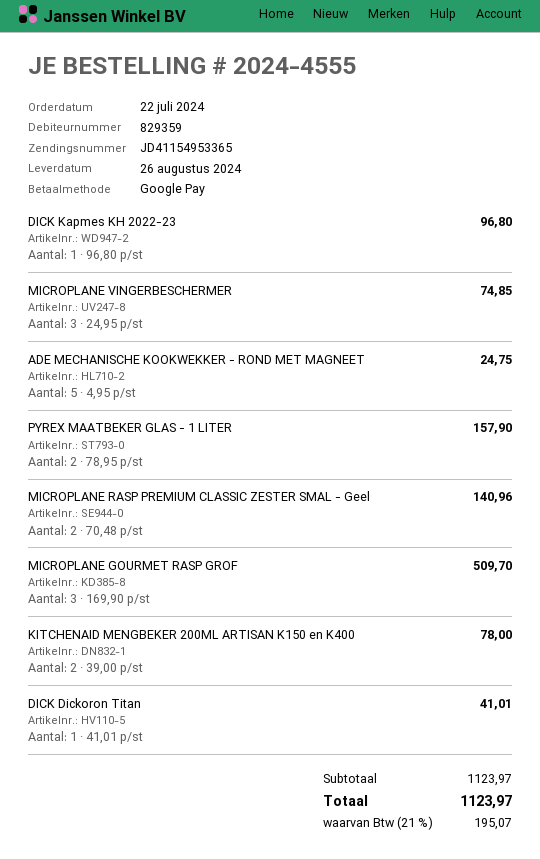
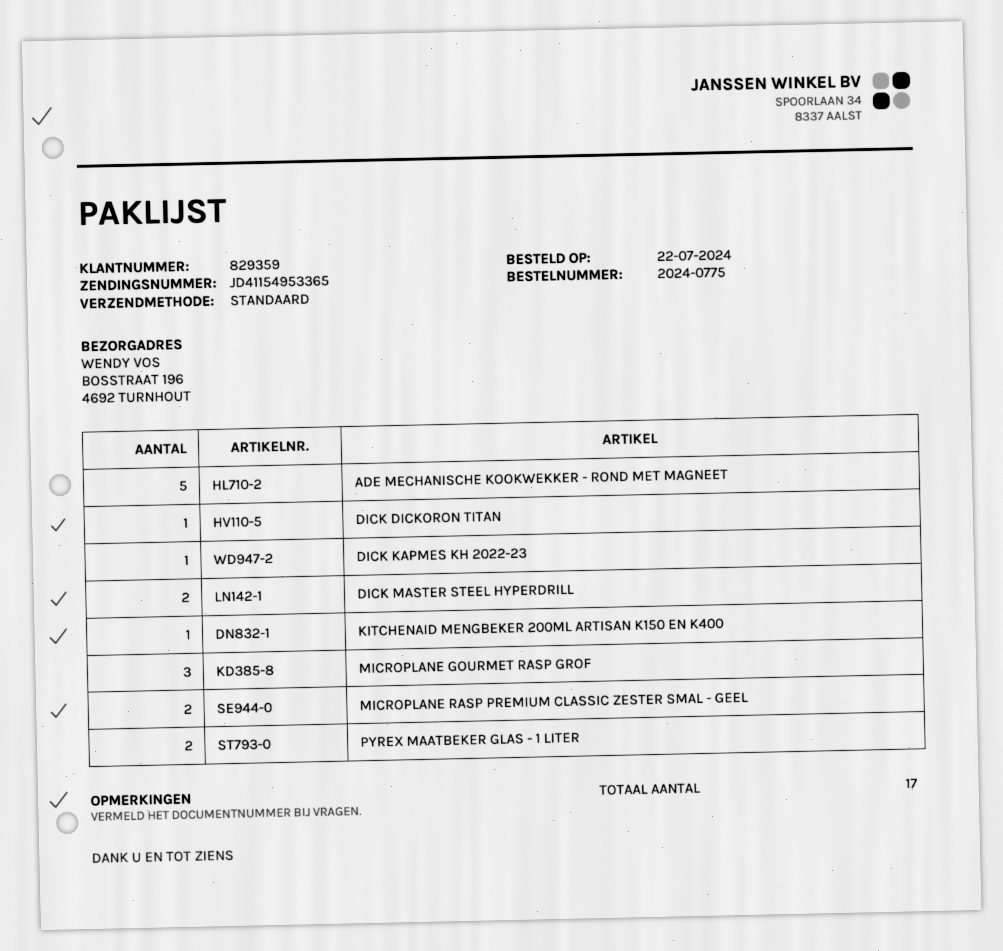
order number: 2024-4555 -> 2024-0775
MICROPLANE VINGERBESCHERMER: 3 -> none
KITCHENAID MENGBEKER 200ML ARTISAN K150 en K400: 2 -> 1
DICK MASTER STEEL HYPERDRILL: none -> 2

